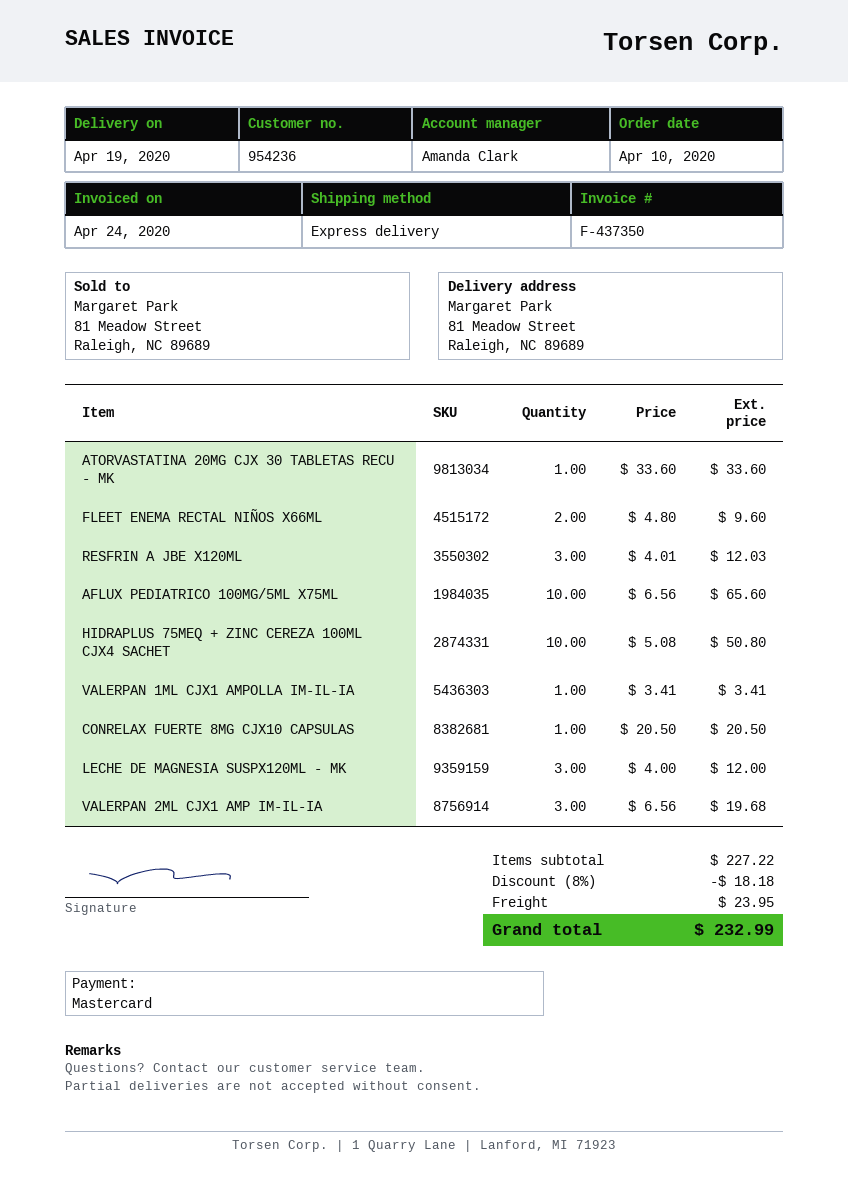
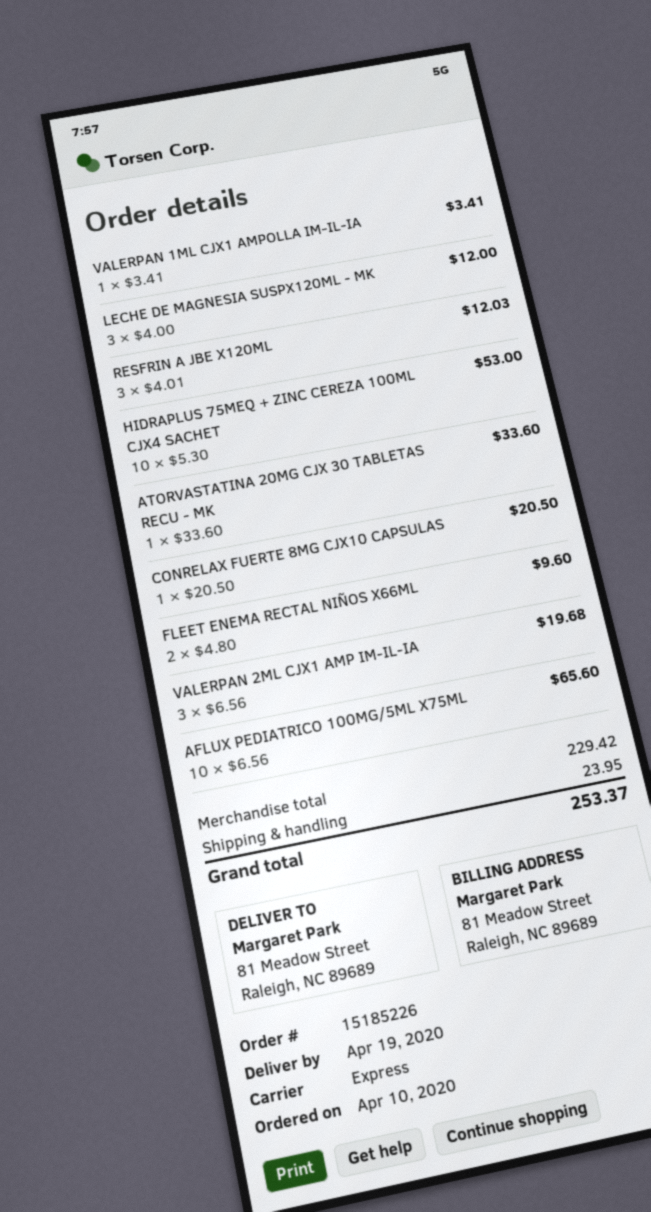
HIDRAPLUS 75MEQ + ZINC CEREZA 100ML CJX4 SACHET: 10 x 5.08 = 50.80 -> 10 x 5.30 = 53.00
subtotal: 227.22 -> 229.42
discount: 8% = 18.18 -> none
total: 232.99 -> 253.37

